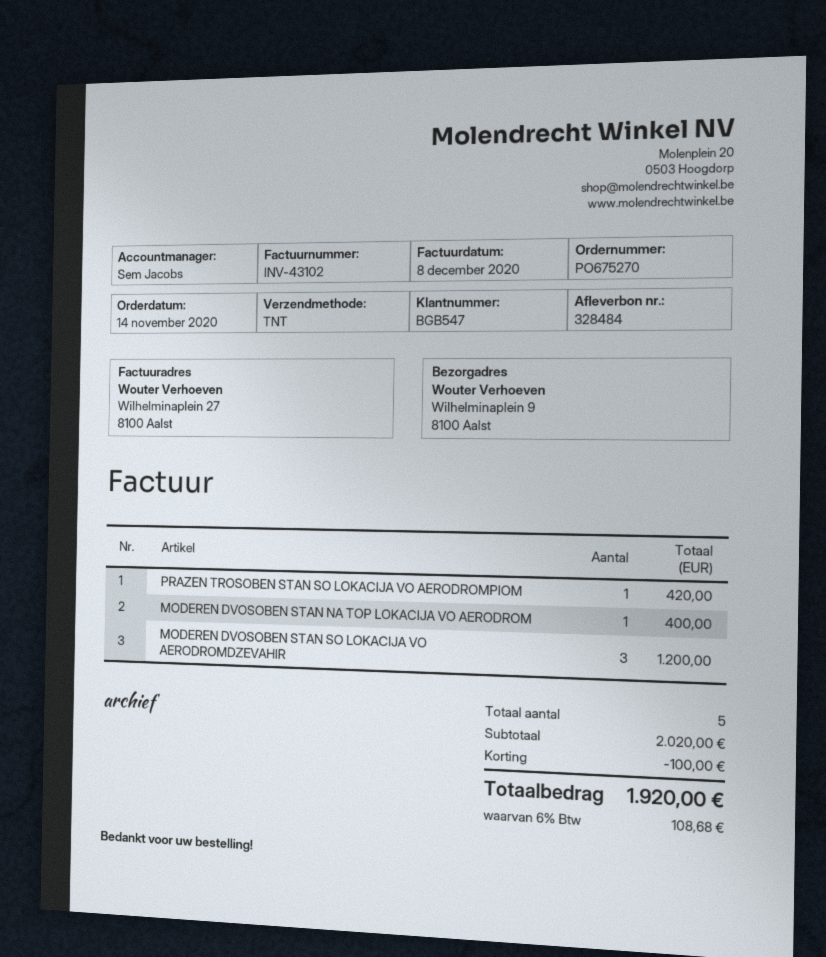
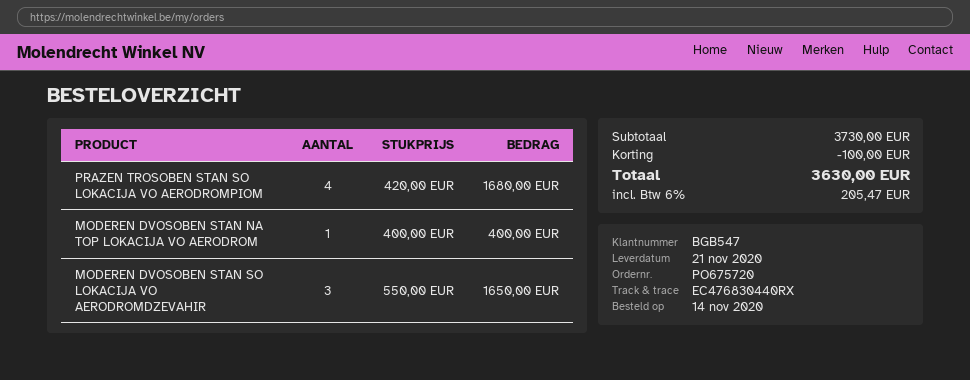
order number: PO675270 -> PO675720
PRAZEN TROSOBEN STAN SO LOKACIJA VO AERODROMPIOM: 1 for 420.00 -> 4 for 1680.00
MODEREN DVOSOBEN STAN SO LOKACIJA VO AERODROMDZEVAHIR: 3 for 1200.00 -> 3 for 1650.00
subtotal: 2020.00 -> 3730.00
tax: 6% = 108.68 -> 6% = 205.47
total: 1920.00 -> 3630.00

